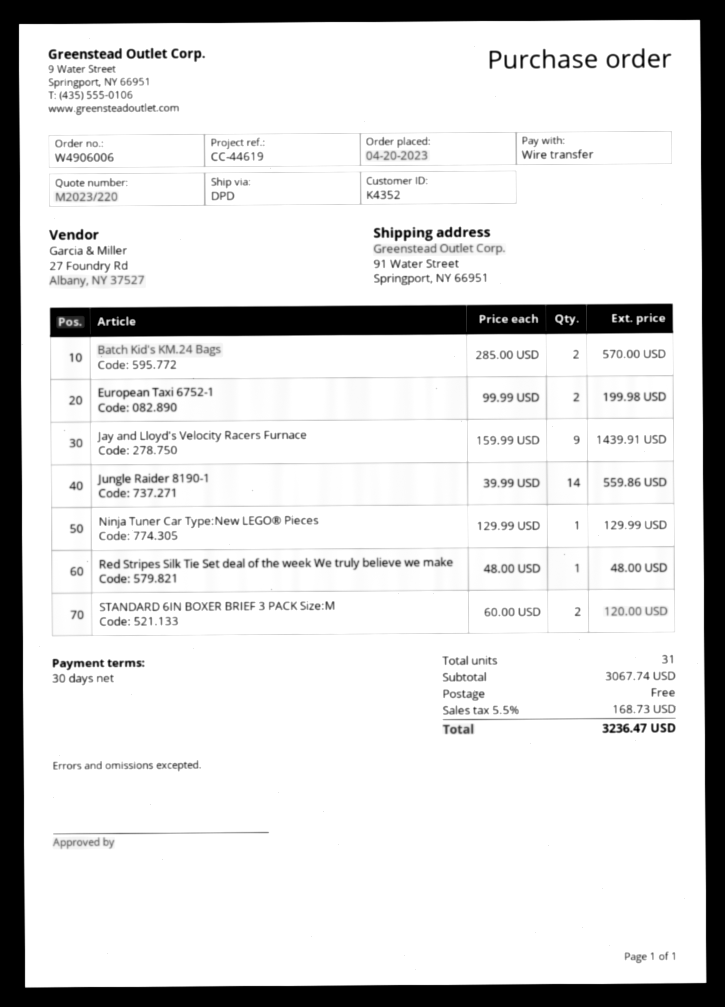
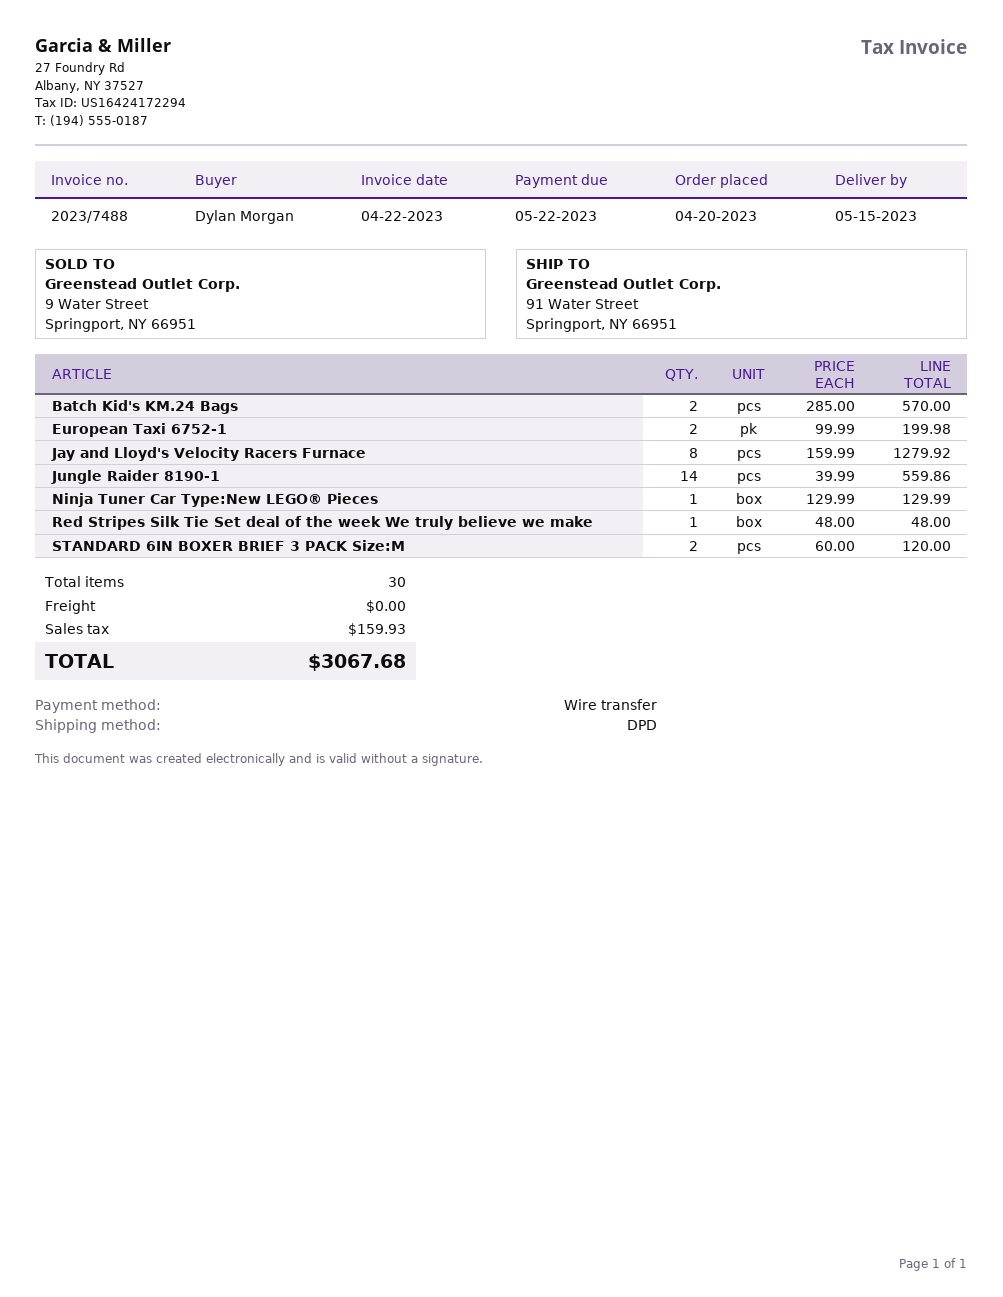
Jay and Lloyd's Velocity Racers Furnace: 9 x 159.99 = 1439.91 -> 8 x 159.99 = 1279.92
total quantity: 31 -> 30
tax: 168.73 -> 159.93
total: 3236.47 -> 3067.68

